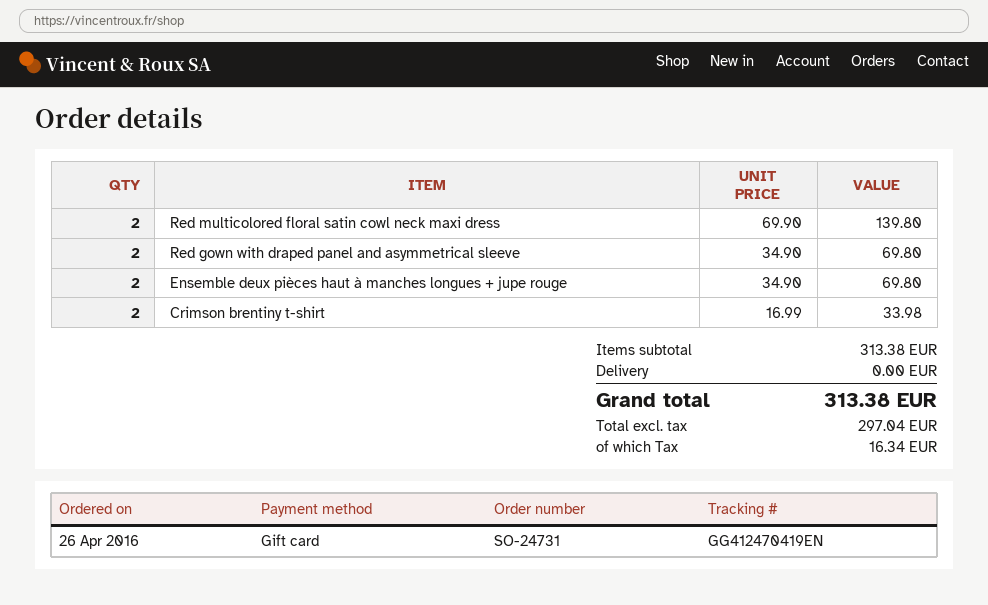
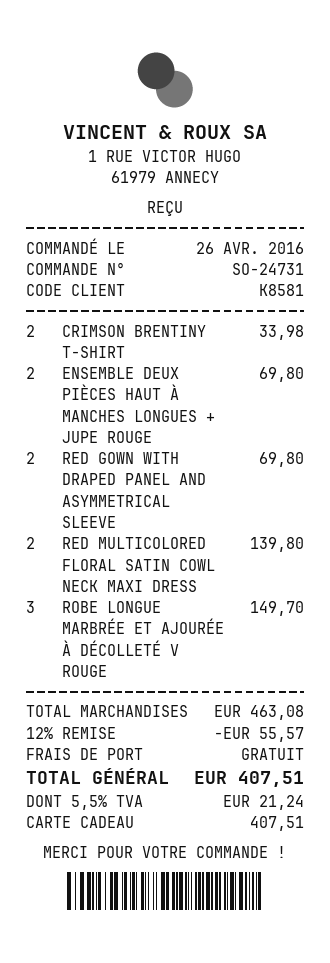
ROBE LONGUE MARBRÉE ET AJOURÉE À DÉCOLLETÉ V ROUGE: none -> 3 for 149.70
subtotal: 313.38 -> 463.08
discount: none -> 12% = 55.57
tax: 16.34 -> 21.24
total: 313.38 -> 407.51

